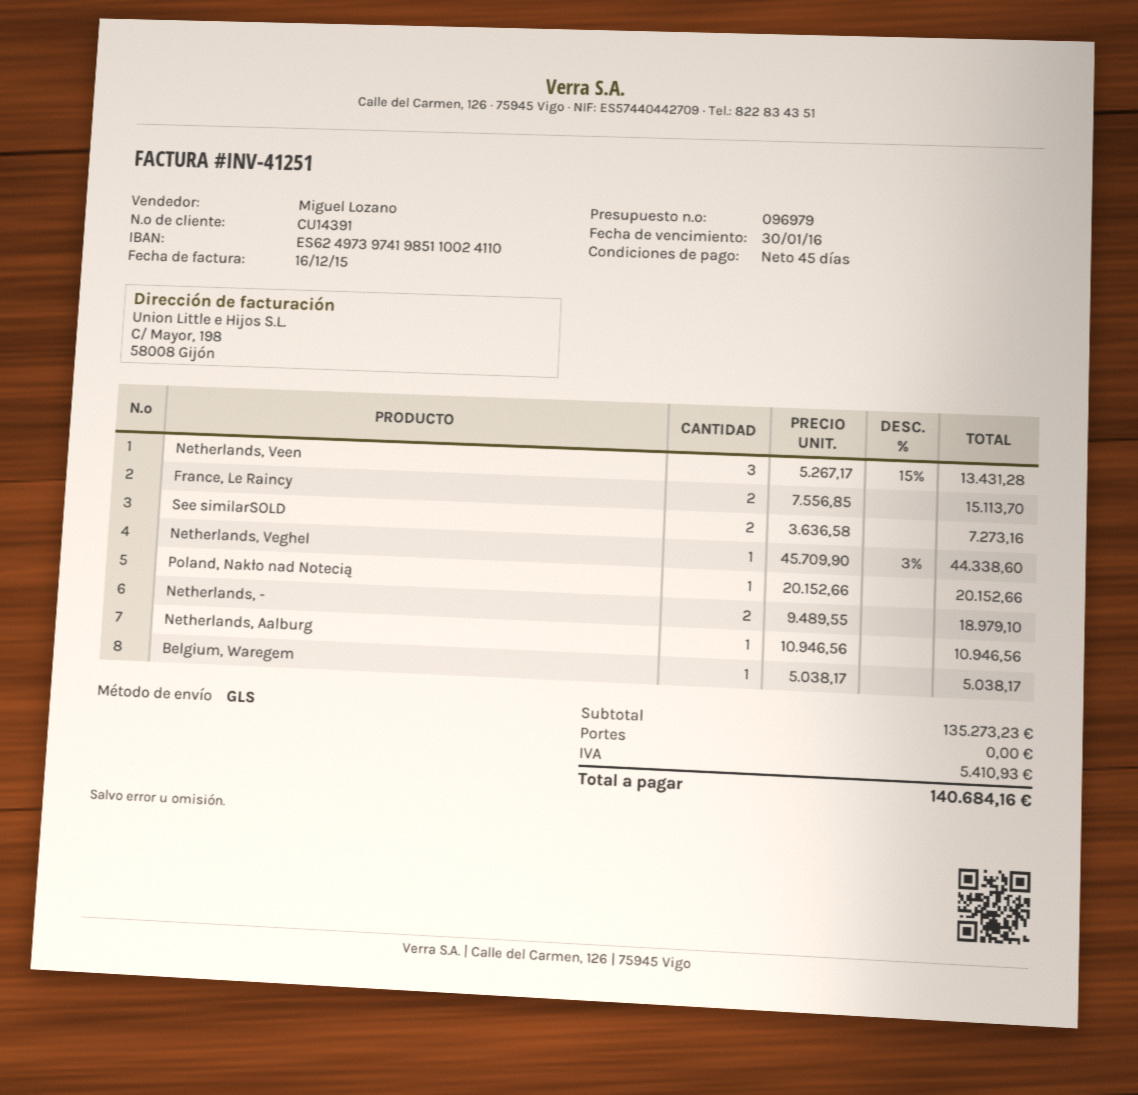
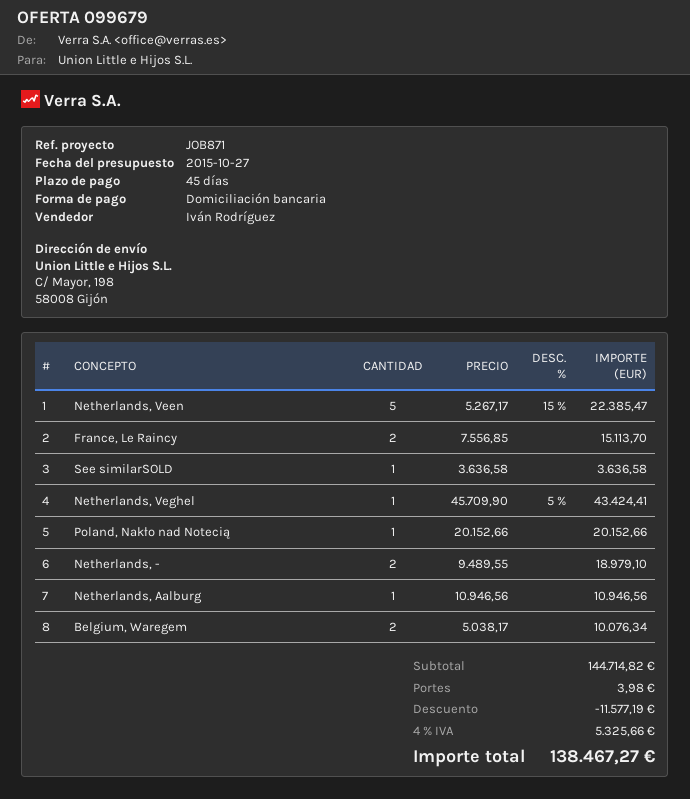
quote number: 096979 -> 099679
sales rep: Miguel Lozano -> Iván Rodríguez
Netherlands, Veen: 3 x 5267.17 - 15% = 13431.28 -> 5 x 5267.17 - 15% = 22385.47
See similarSOLD: 2 x 3636.58 = 7273.16 -> 1 x 3636.58 = 3636.58
Netherlands, Veghel: 1 x 45709.90 - 3% = 44338.60 -> 1 x 45709.90 - 5% = 43424.41
Belgium, Waregem: 1 x 5038.17 = 5038.17 -> 2 x 5038.17 = 10076.34
subtotal: 135273.23 -> 144714.82
discount: none -> 11577.19
shipping: 0.00 -> 3.98
tax: 5410.93 -> 5325.66
total: 140684.16 -> 138467.27

